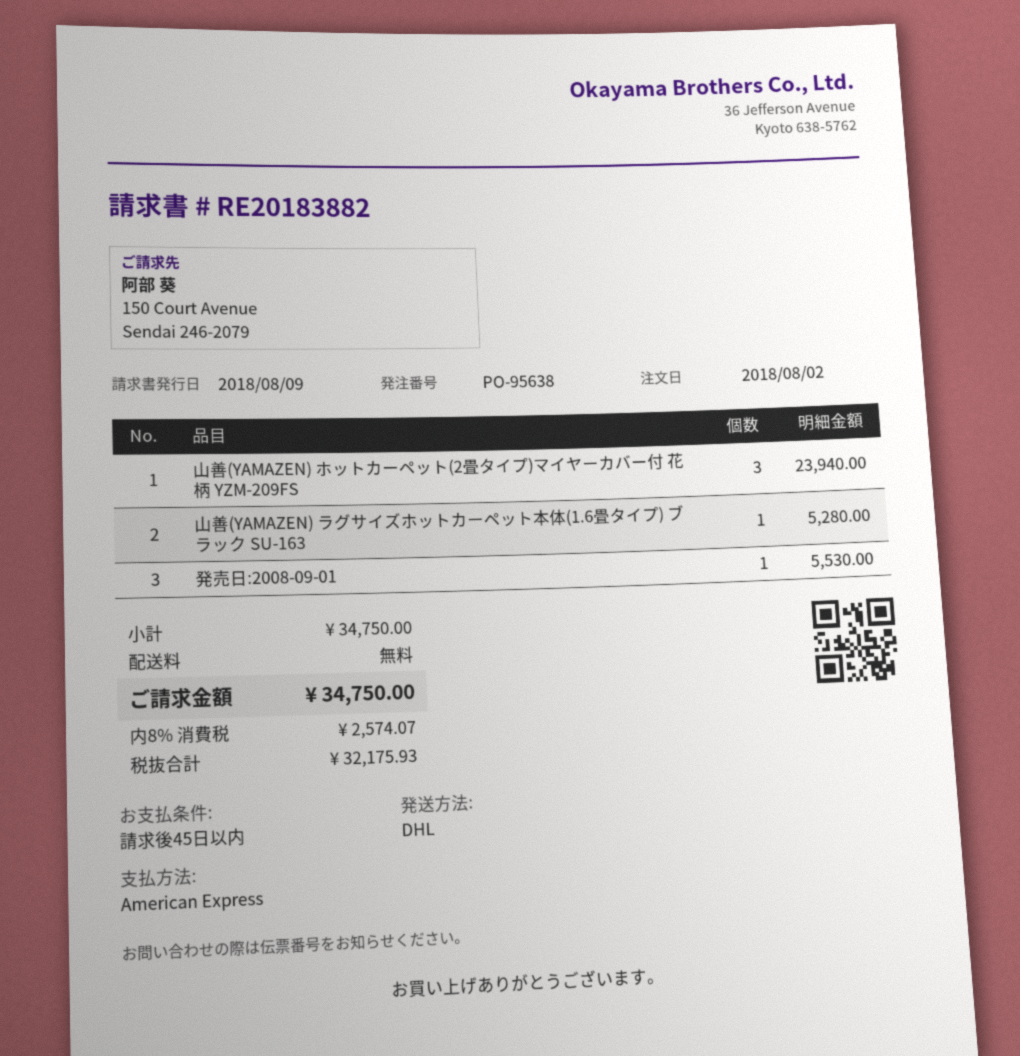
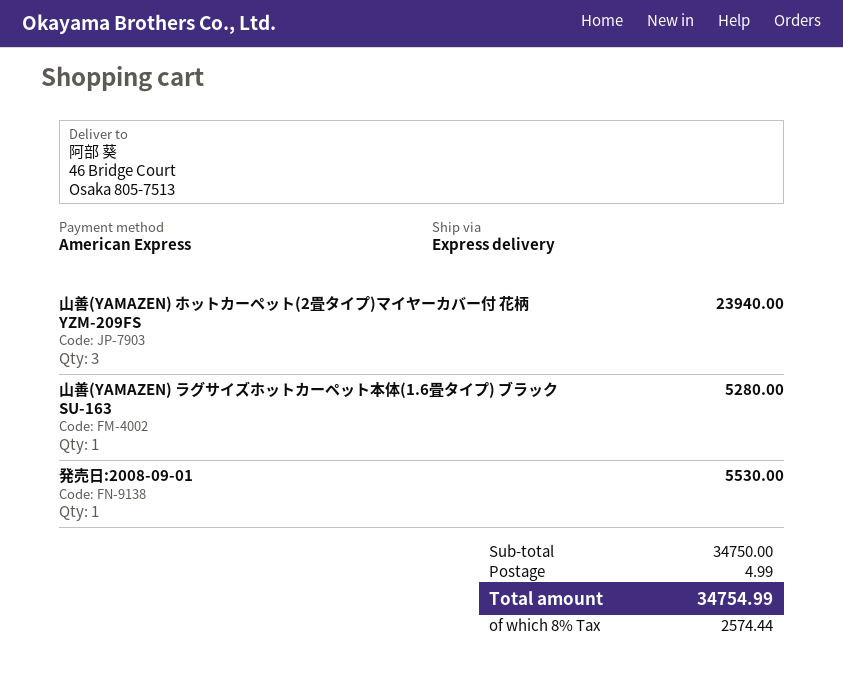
shipping method: DHL -> express
shipping: 0.00 -> 4.99
tax: 8% = 2574.07 -> 8% = 2574.44
total: 34750.00 -> 34754.99

